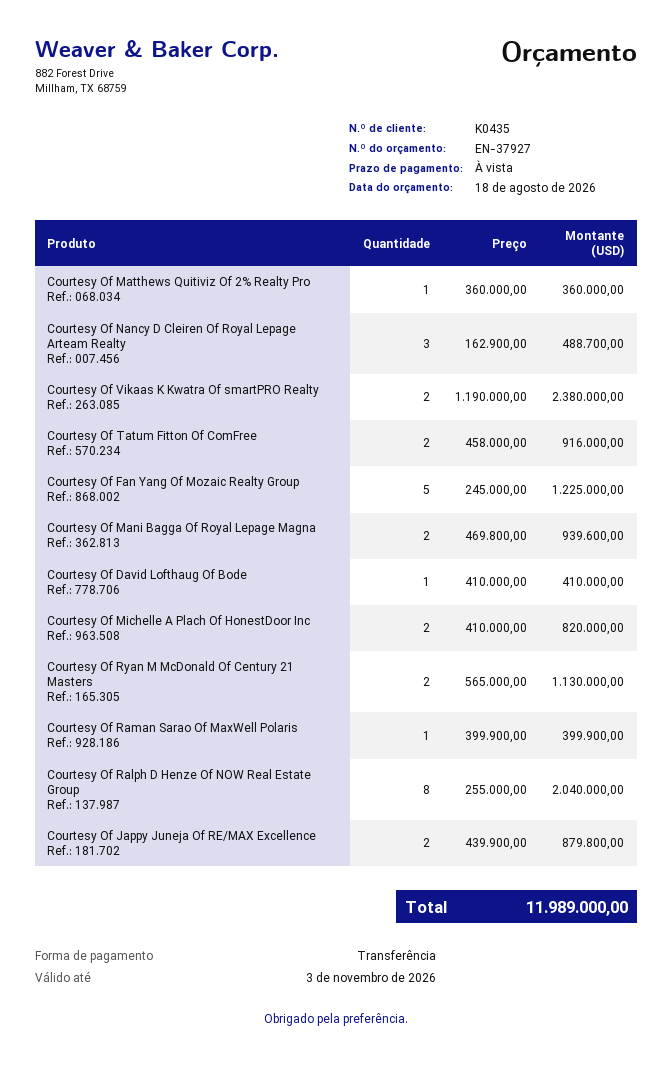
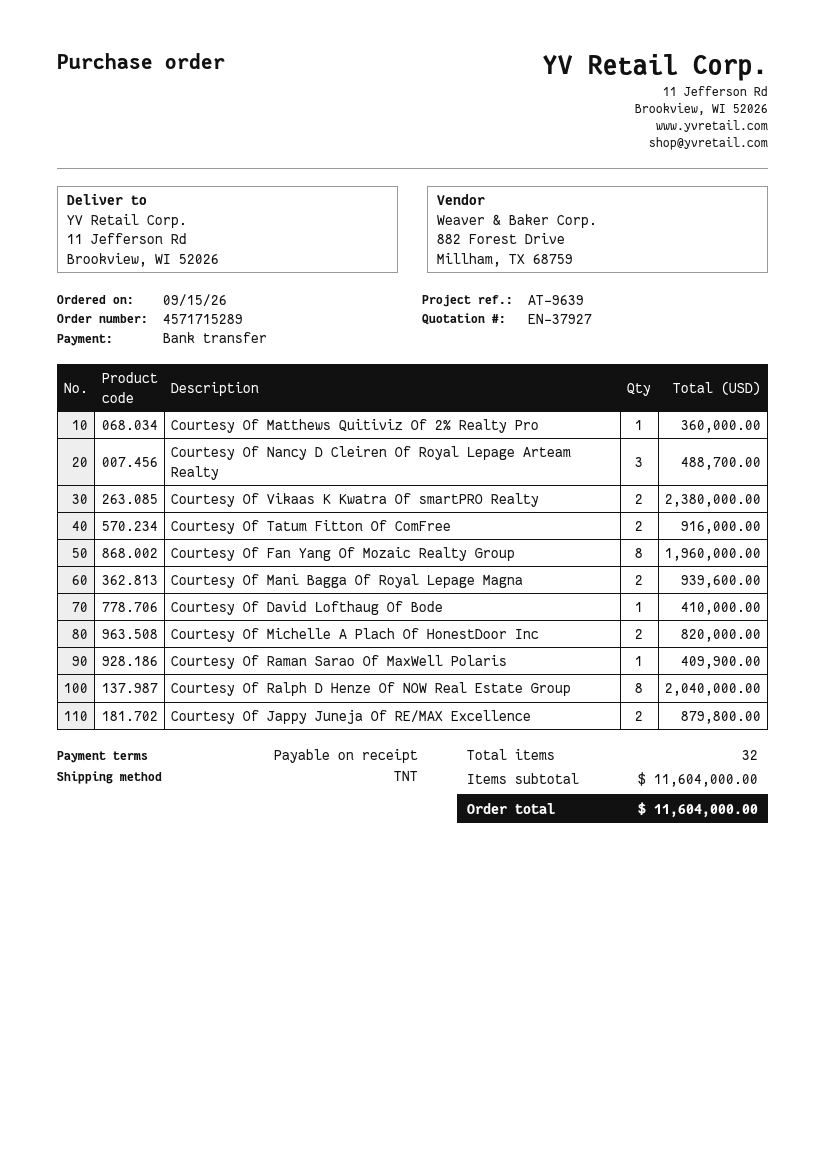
Courtesy Of Fan Yang Of Mozaic Realty Group: 5 for 1225000.00 -> 8 for 1960000.00
Courtesy Of Ryan M McDonald Of Century 21 Masters: 2 for 1130000.00 -> none
Courtesy Of Raman Sarao Of MaxWell Polaris: 1 for 399900.00 -> 1 for 409900.00
total: 11989000.00 -> 11604000.00

